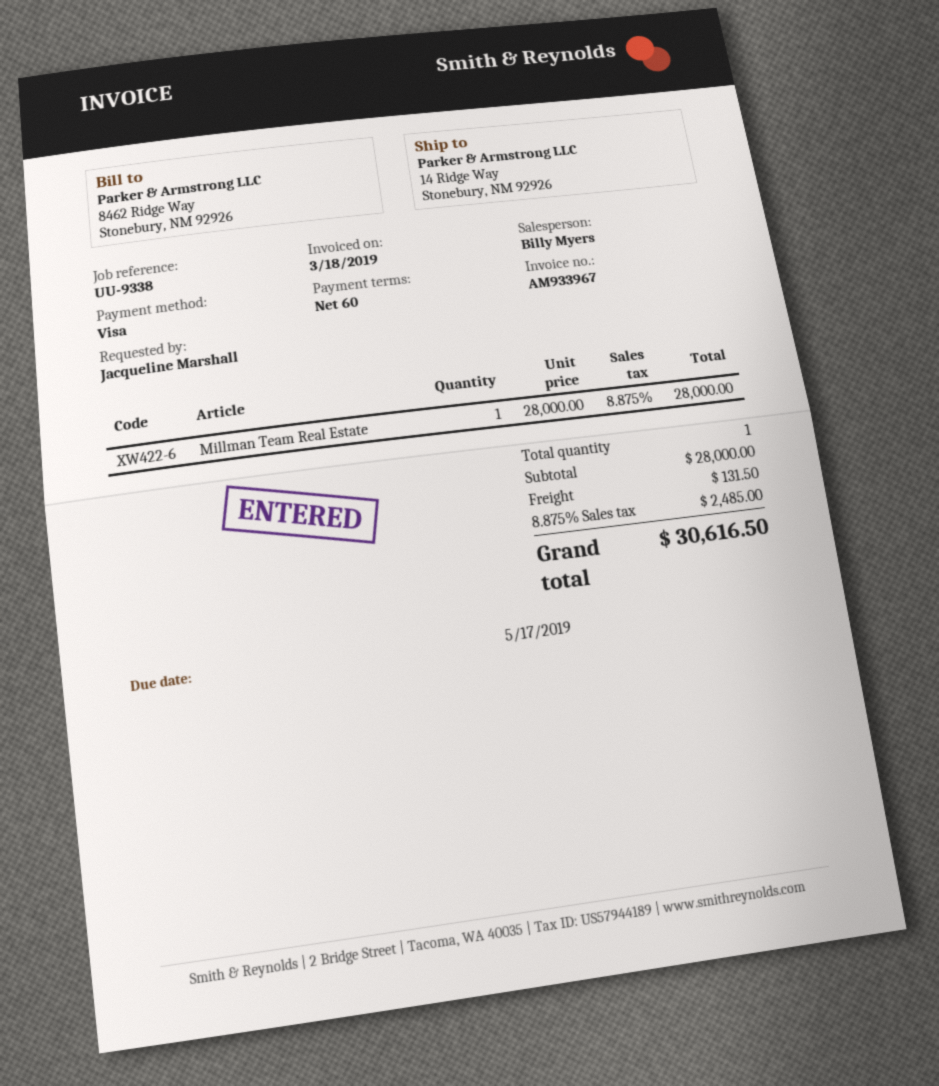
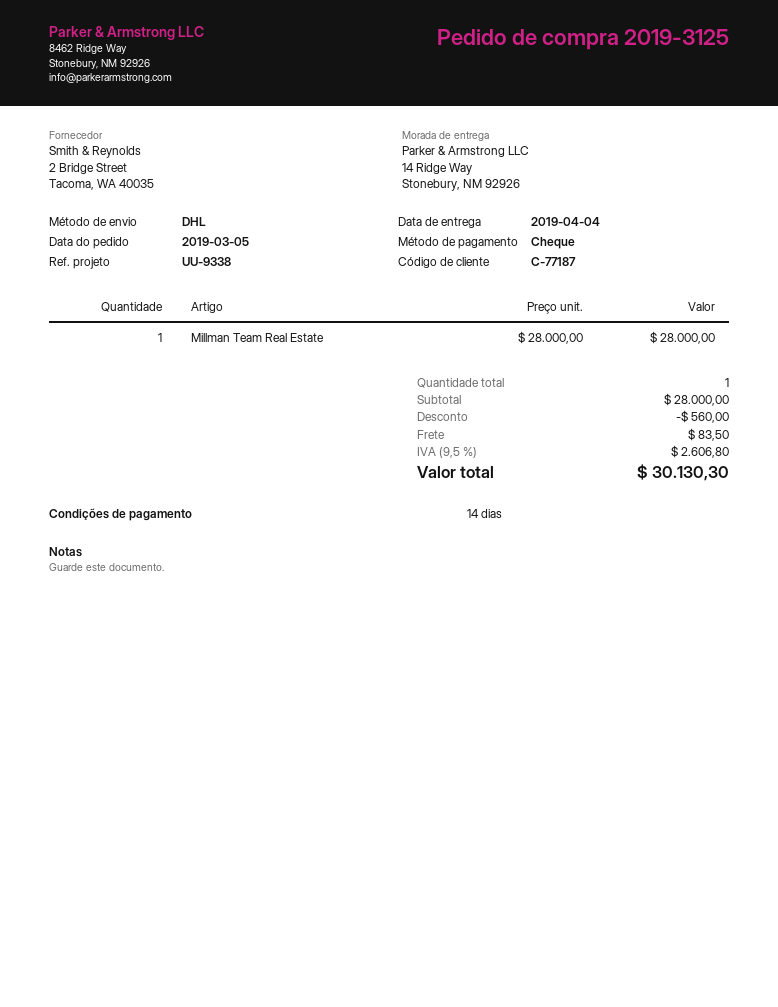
payment terms: 60 days -> 14 days
payment method: Visa -> cheque
discount: none -> 560.00
shipping: 131.50 -> 83.50
tax: 8.875% = 2485.00 -> 9.5% = 2606.80
total: 30616.50 -> 30130.30

